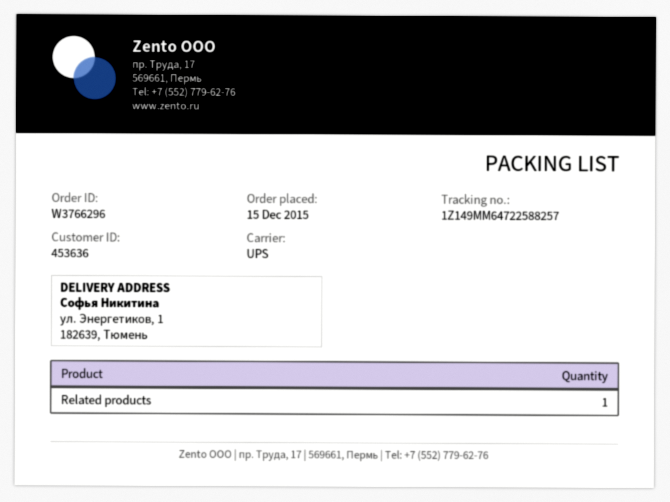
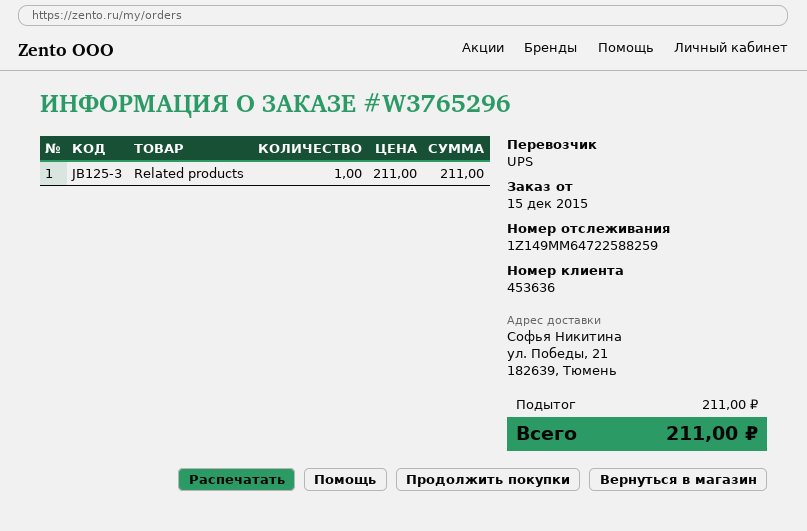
order number: W3766296 -> W3765296
tracking number: 1Z149MM64722588257 -> 1Z149MM64722588259
ship to: ул. Энергетиков, 1, 182639, Тюмень -> ул. Победы, 21, 182639, Тюмень

